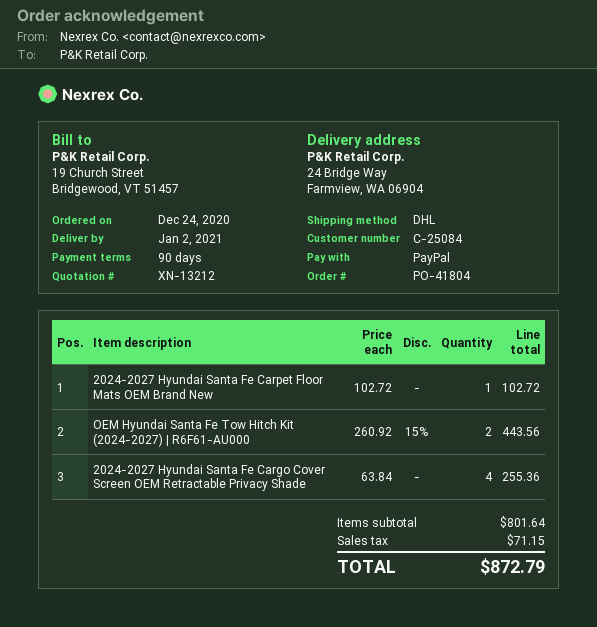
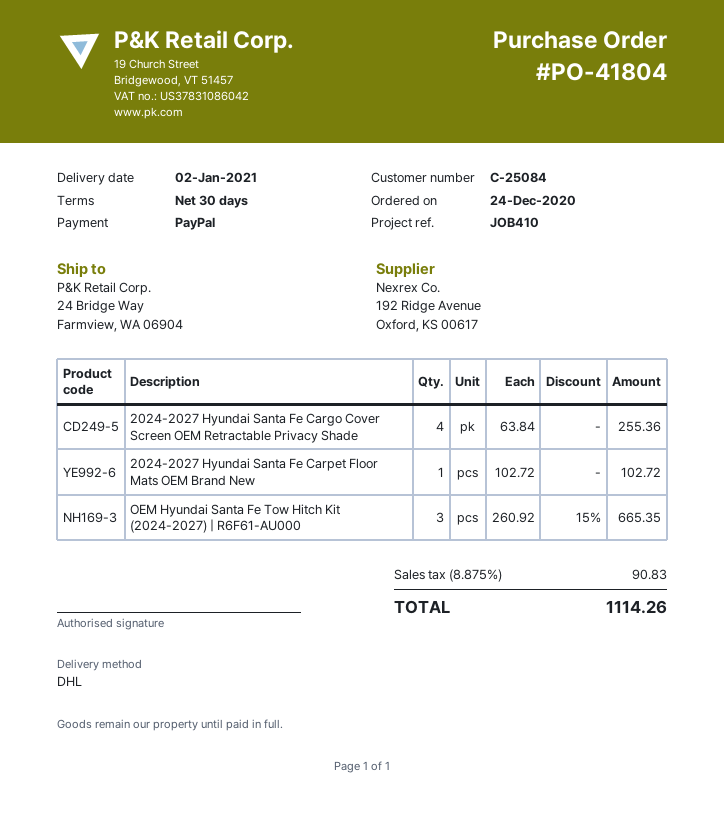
payment terms: 90 days -> 30 days
OEM Hyundai Santa Fe Tow Hitch Kit (2024-2027) | R6F61-AU000: 2 x 260.92 - 15% = 443.56 -> 3 x 260.92 - 15% = 665.35
tax: 71.15 -> 90.83
total: 872.79 -> 1114.26

